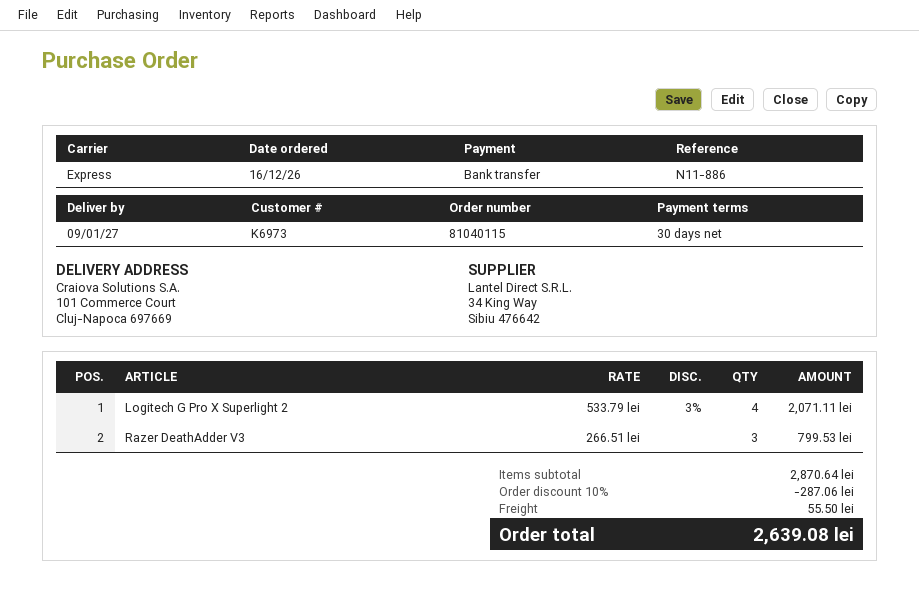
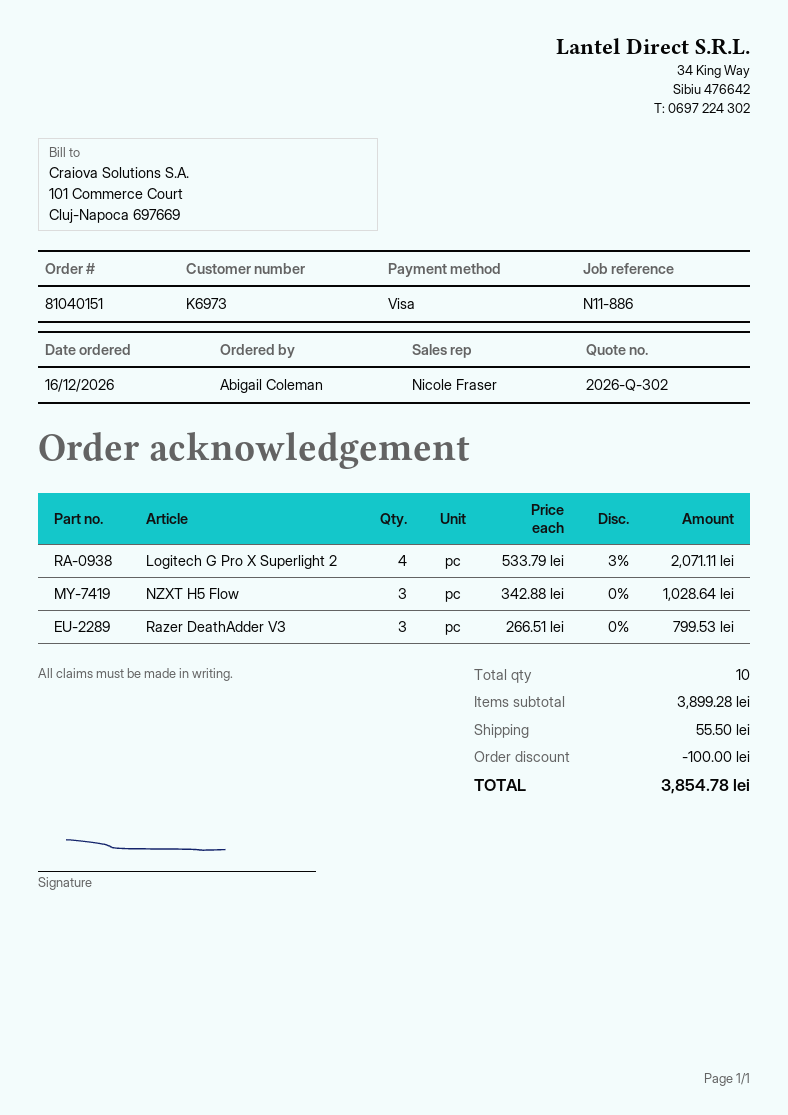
order number: 81040115 -> 81040151
payment method: bank transfer -> Visa
NZXT H5 Flow: none -> 3 x 342.88 = 1028.64
subtotal: 2870.64 -> 3899.28
discount: 287.06 -> 100.00
total: 2639.08 -> 3854.78

